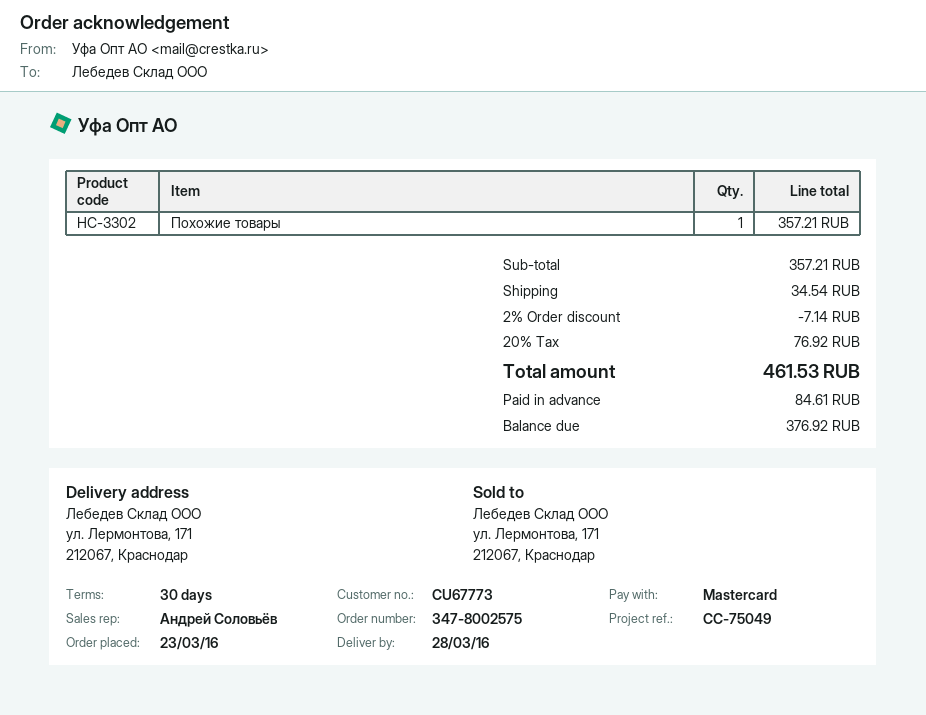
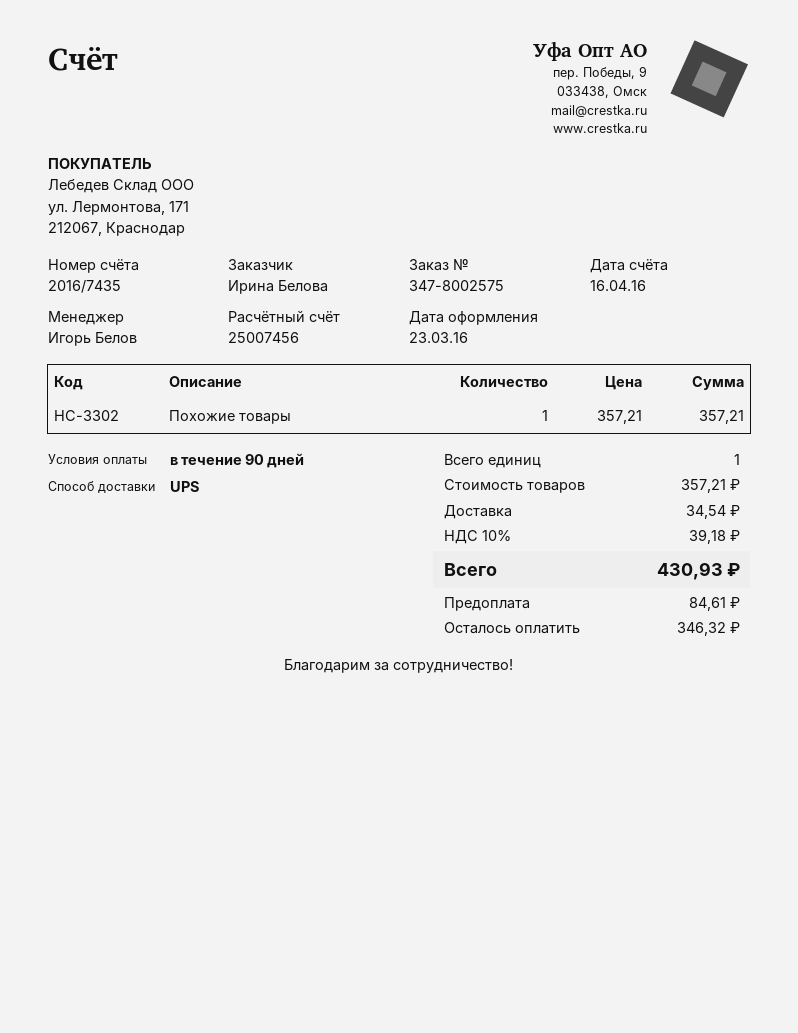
payment terms: 30 days -> 90 days
sales rep: Андрей Соловьёв -> Игорь Белов
discount: 2% = 7.14 -> none
tax: 20% = 76.92 -> 10% = 39.18
total: 461.53 -> 430.93
balance: 376.92 -> 346.32

